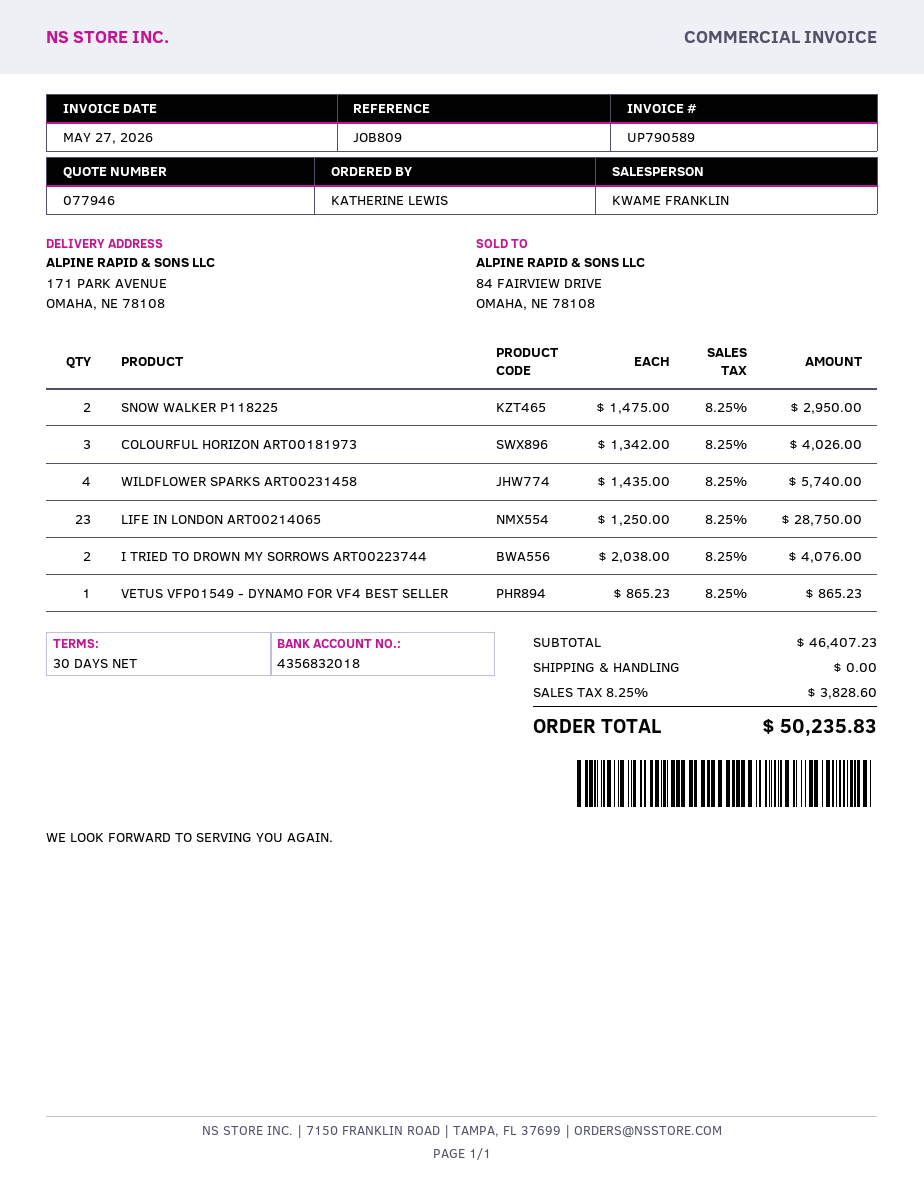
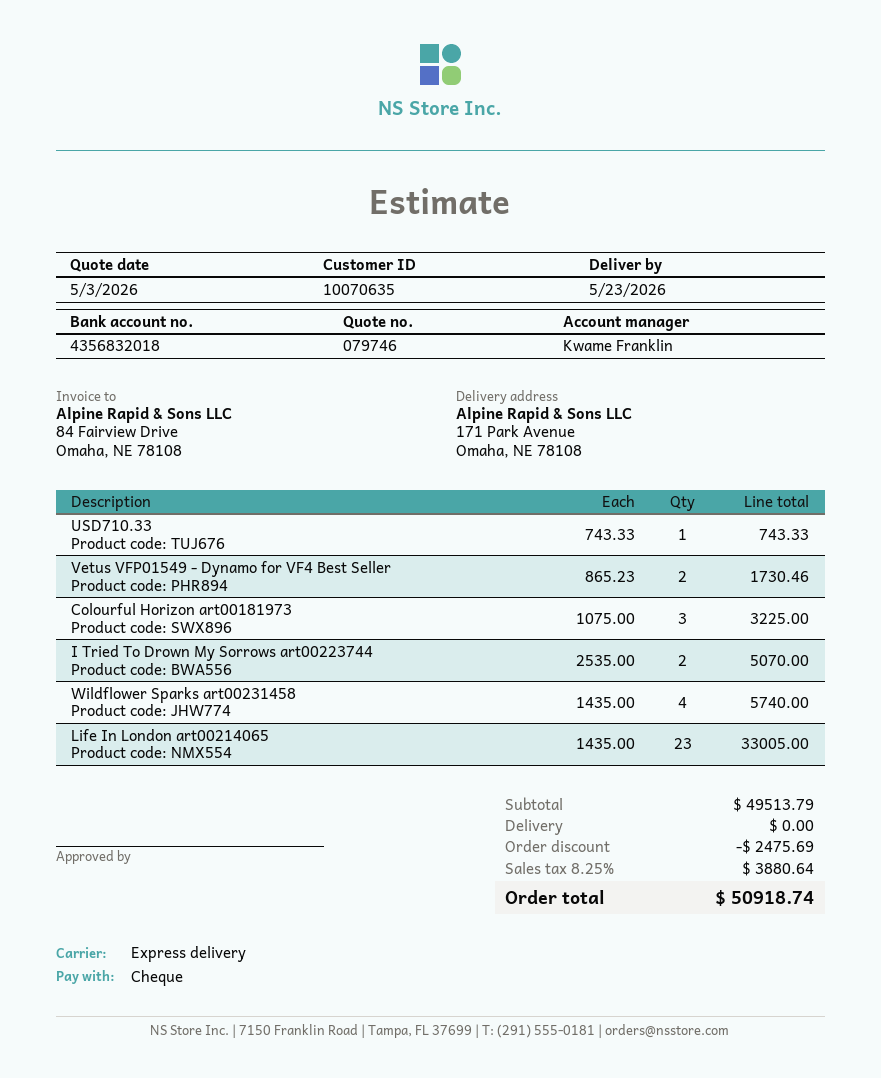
quote number: 077946 -> 079746
SNOW WALKER P118225: 2 x 1475.00 = 2950.00 -> none
COLOURFUL HORIZON ART00181973: 3 x 1342.00 = 4026.00 -> 3 x 1075.00 = 3225.00
LIFE IN LONDON ART00214065: 23 x 1250.00 = 28750.00 -> 23 x 1435.00 = 33005.00
I TRIED TO DROWN MY SORROWS ART00223744: 2 x 2038.00 = 4076.00 -> 2 x 2535.00 = 5070.00
VETUS VFP01549 - DYNAMO FOR VF4 BEST SELLER: 1 x 865.23 = 865.23 -> 2 x 865.23 = 1730.46
USD710.33: none -> 1 x 743.33 = 743.33
subtotal: 46407.23 -> 49513.79
discount: none -> 2475.69
tax: 8.25% = 3828.60 -> 8.25% = 3880.64
total: 50235.83 -> 50918.74

